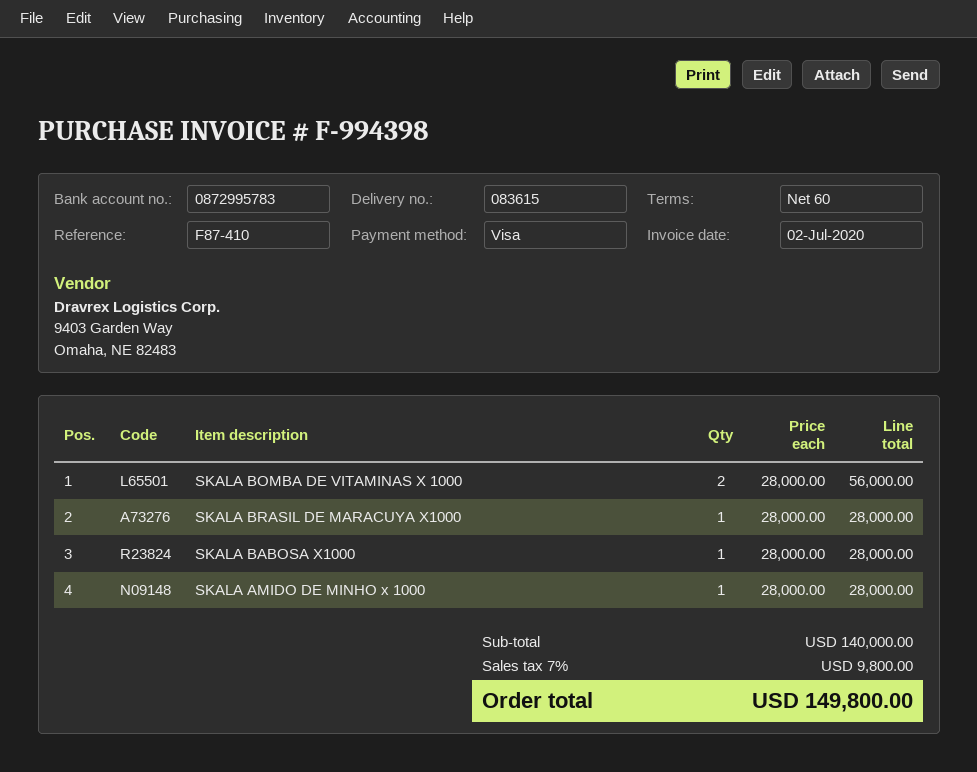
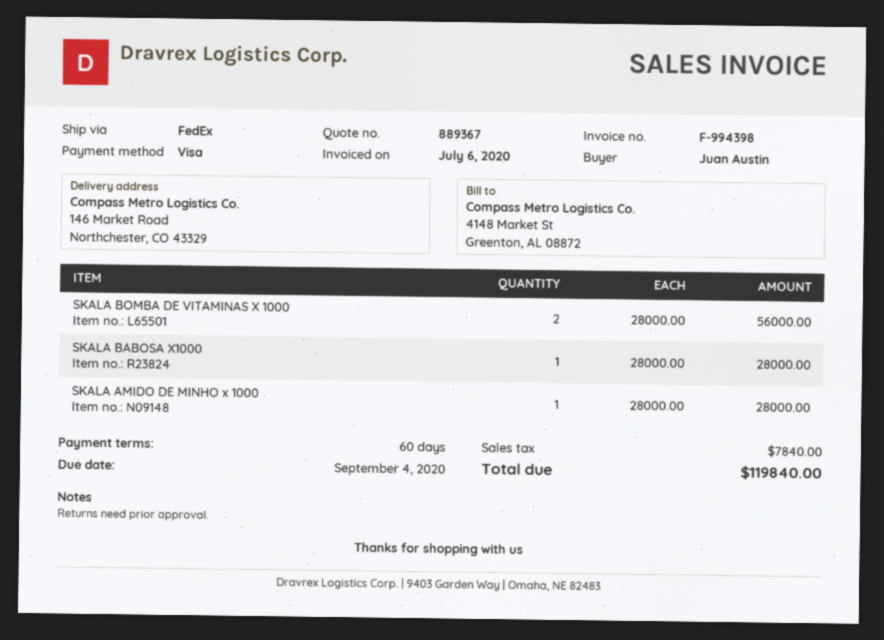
invoice date: 2020-07-02 -> 2020-07-06
SKALA BRASIL DE MARACUYA X1000: 1 x 28000.00 = 28000.00 -> none
tax: 9800.00 -> 7840.00
total: 149800.00 -> 119840.00

